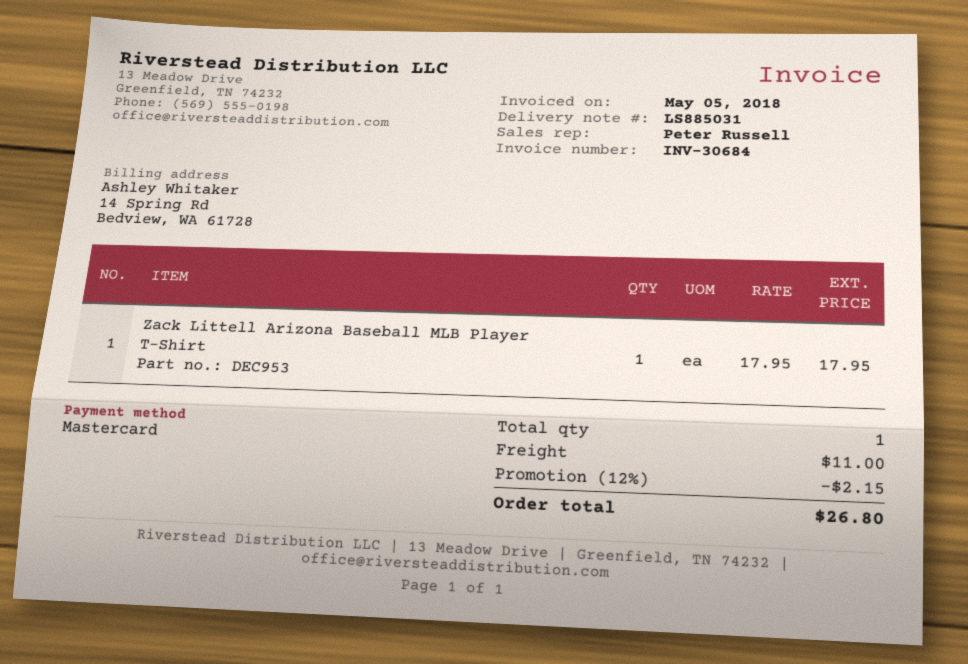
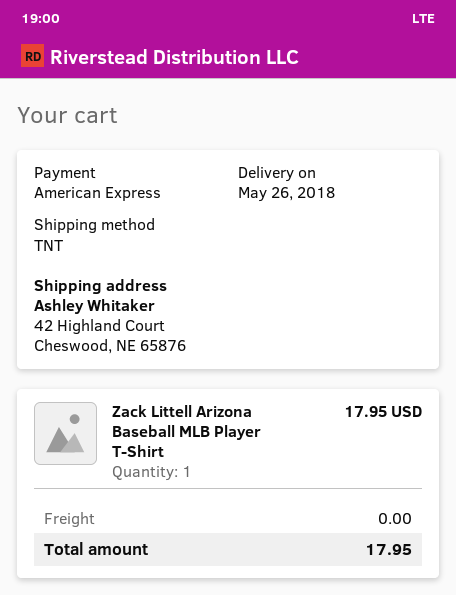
payment method: Mastercard -> American Express
discount: 12% = 2.15 -> none
shipping: 11.00 -> 0.00
total: 26.80 -> 17.95

